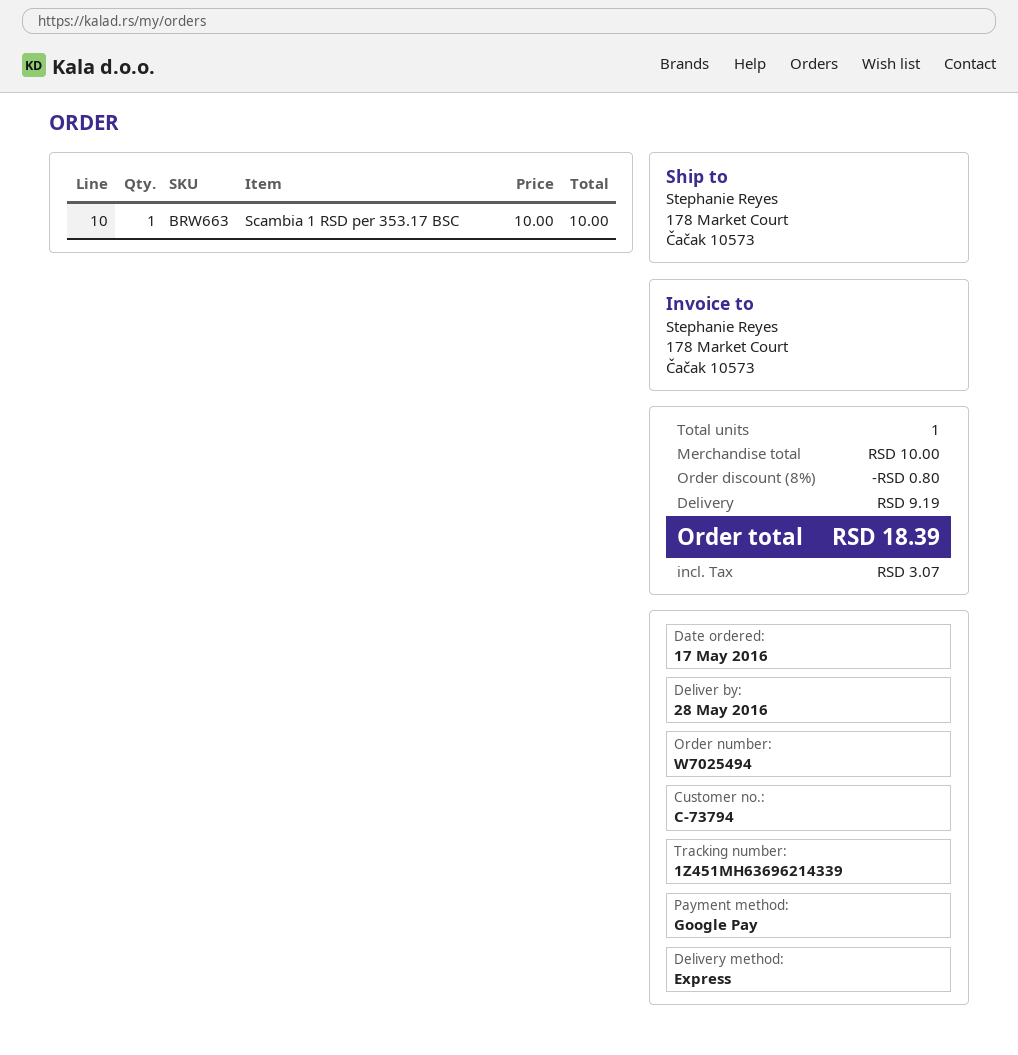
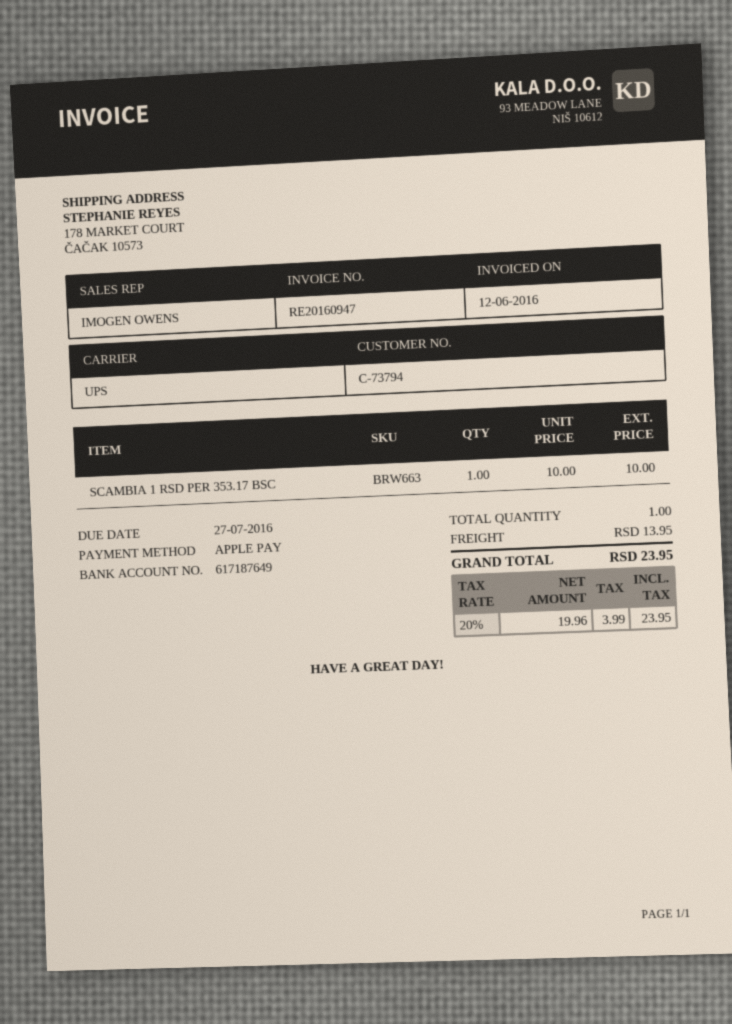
payment method: Google Pay -> Apple Pay
shipping method: express -> UPS
discount: 8% = 0.80 -> none
shipping: 9.19 -> 13.95
tax: 3.07 -> 3.99
total: 18.39 -> 23.95

